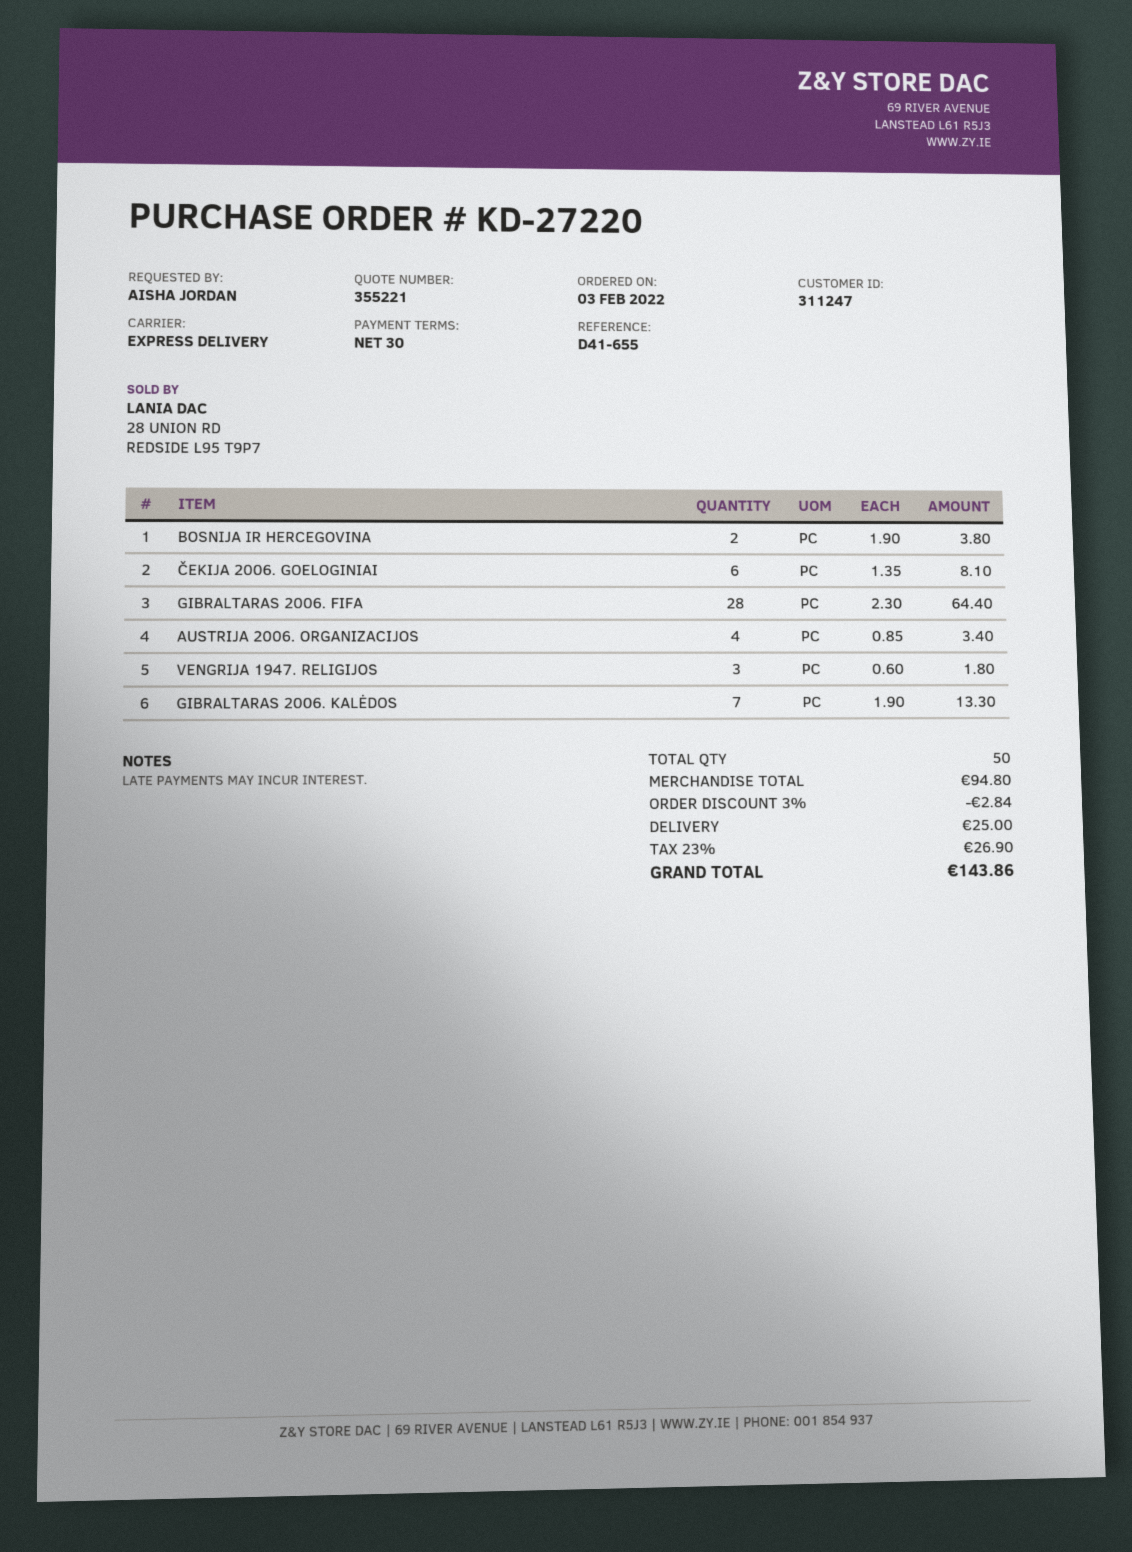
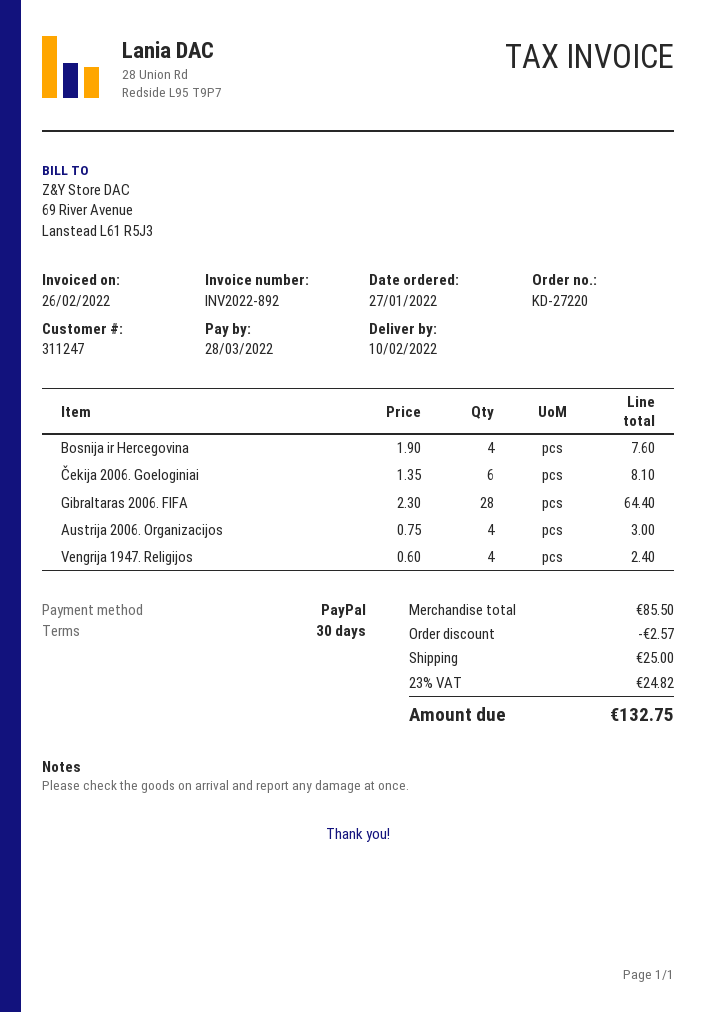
order date: 2022-02-03 -> 2022-01-27
BOSNIJA IR HERCEGOVINA: 2 x 1.90 = 3.80 -> 4 x 1.90 = 7.60
AUSTRIJA 2006. ORGANIZACIJOS: 4 x 0.85 = 3.40 -> 4 x 0.75 = 3.00
VENGRIJA 1947. RELIGIJOS: 3 x 0.60 = 1.80 -> 4 x 0.60 = 2.40
GIBRALTARAS 2006. KALĖDOS: 7 x 1.90 = 13.30 -> none
subtotal: 94.80 -> 85.50
discount: 2.84 -> 2.57
tax: 23% = 26.90 -> 23% = 24.82
total: 143.86 -> 132.75

